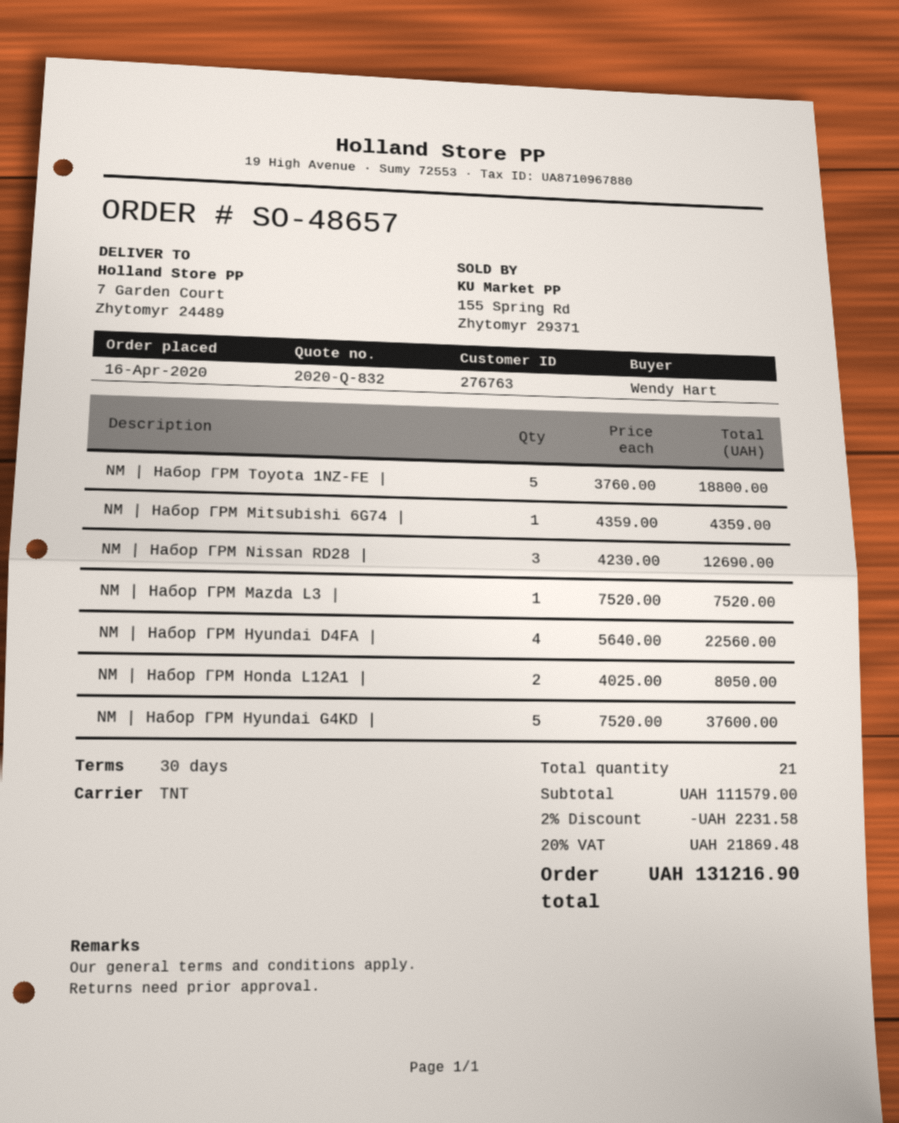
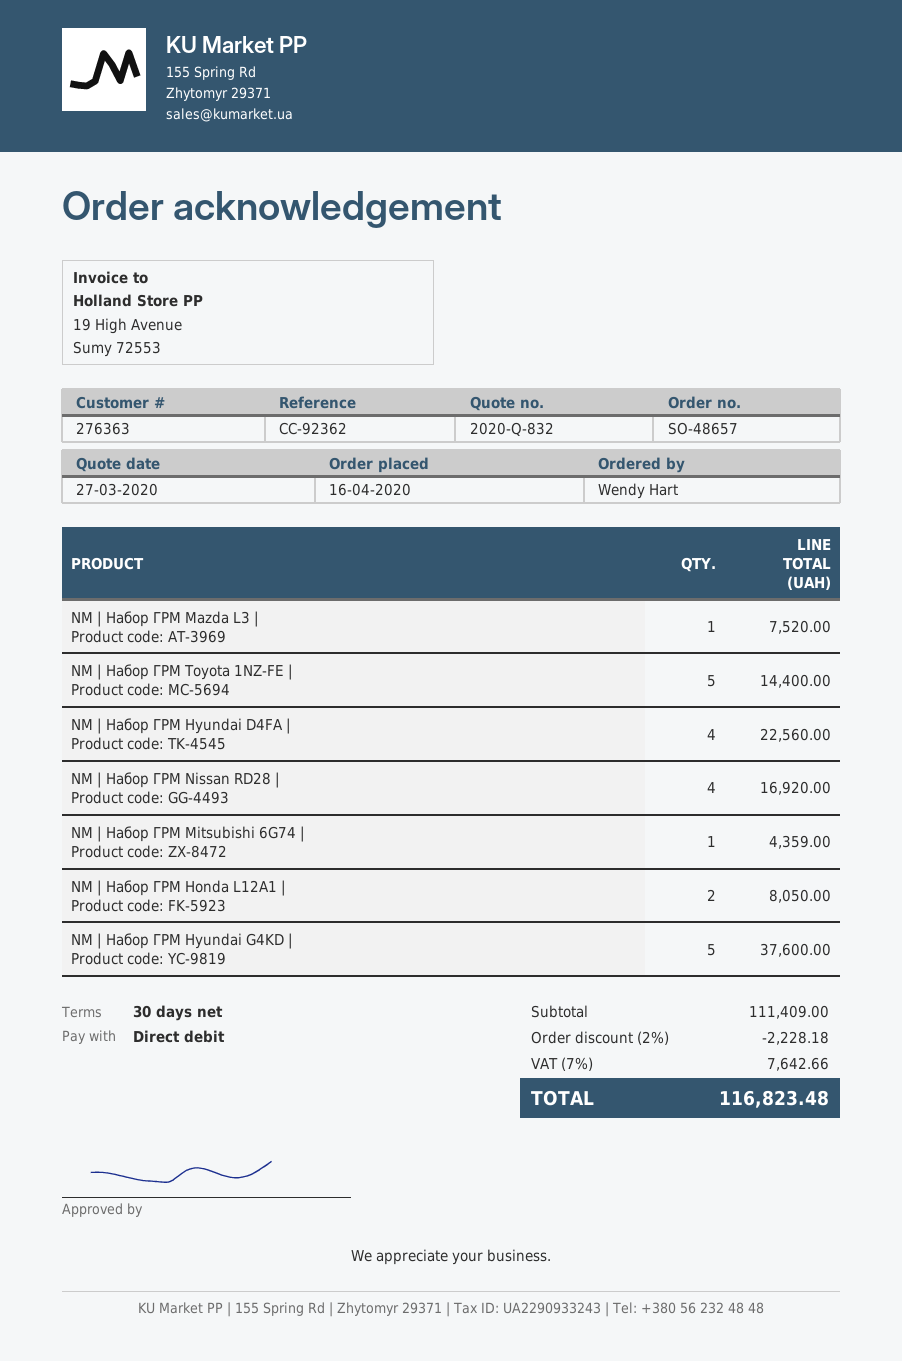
customer number: 276763 -> 276363
NM | Набор ГРМ Toyota 1NZ-FE |: 5 for 18800.00 -> 5 for 14400.00
NM | Набор ГРМ Nissan RD28 |: 3 for 12690.00 -> 4 for 16920.00
subtotal: 111579.00 -> 111409.00
discount: 2% = 2231.58 -> 2% = 2228.18
tax: 20% = 21869.48 -> 7% = 7642.66
total: 131216.90 -> 116823.48

